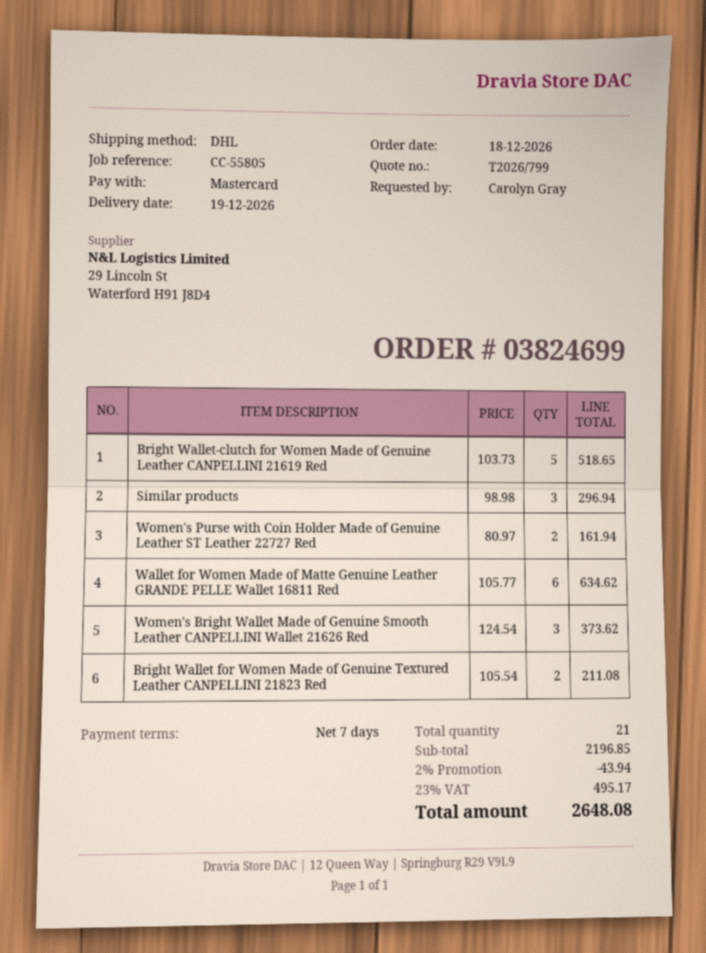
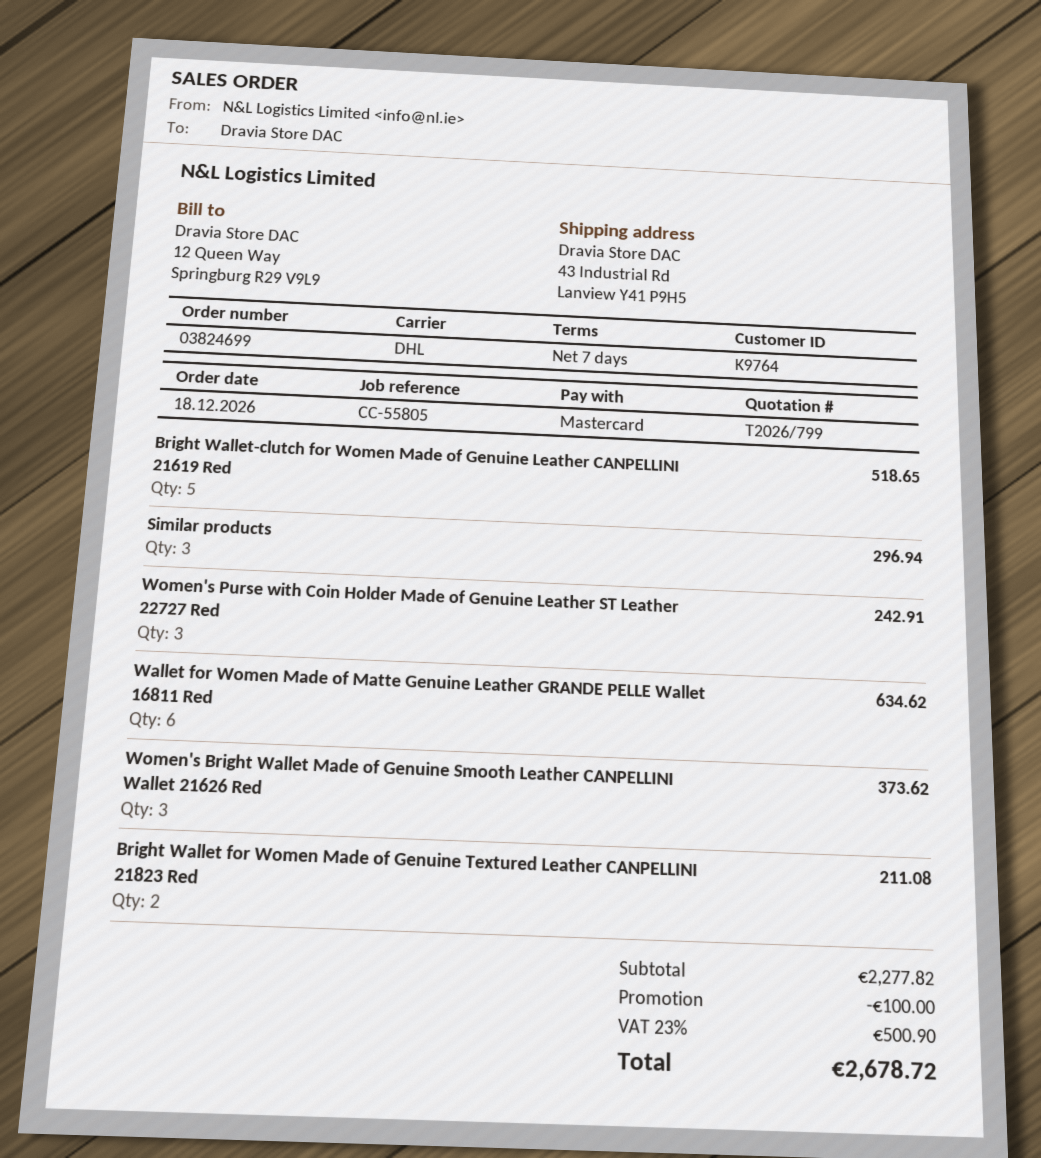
Women's Purse with Coin Holder Made of Genuine Leather ST Leather 22727 Red: 2 for 161.94 -> 3 for 242.91
subtotal: 2196.85 -> 2277.82
discount: 43.94 -> 100.00
tax: 23% = 495.17 -> 23% = 500.90
total: 2648.08 -> 2678.72

